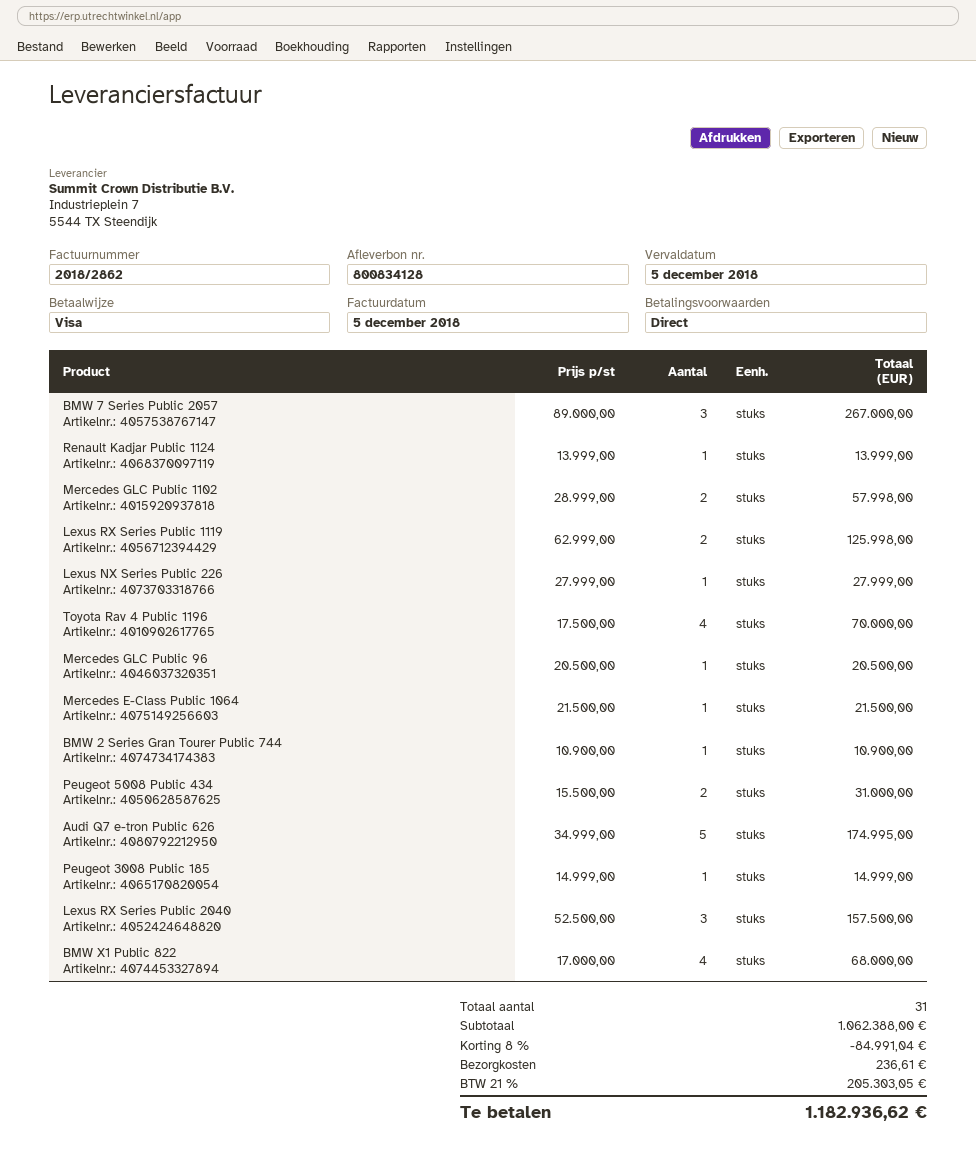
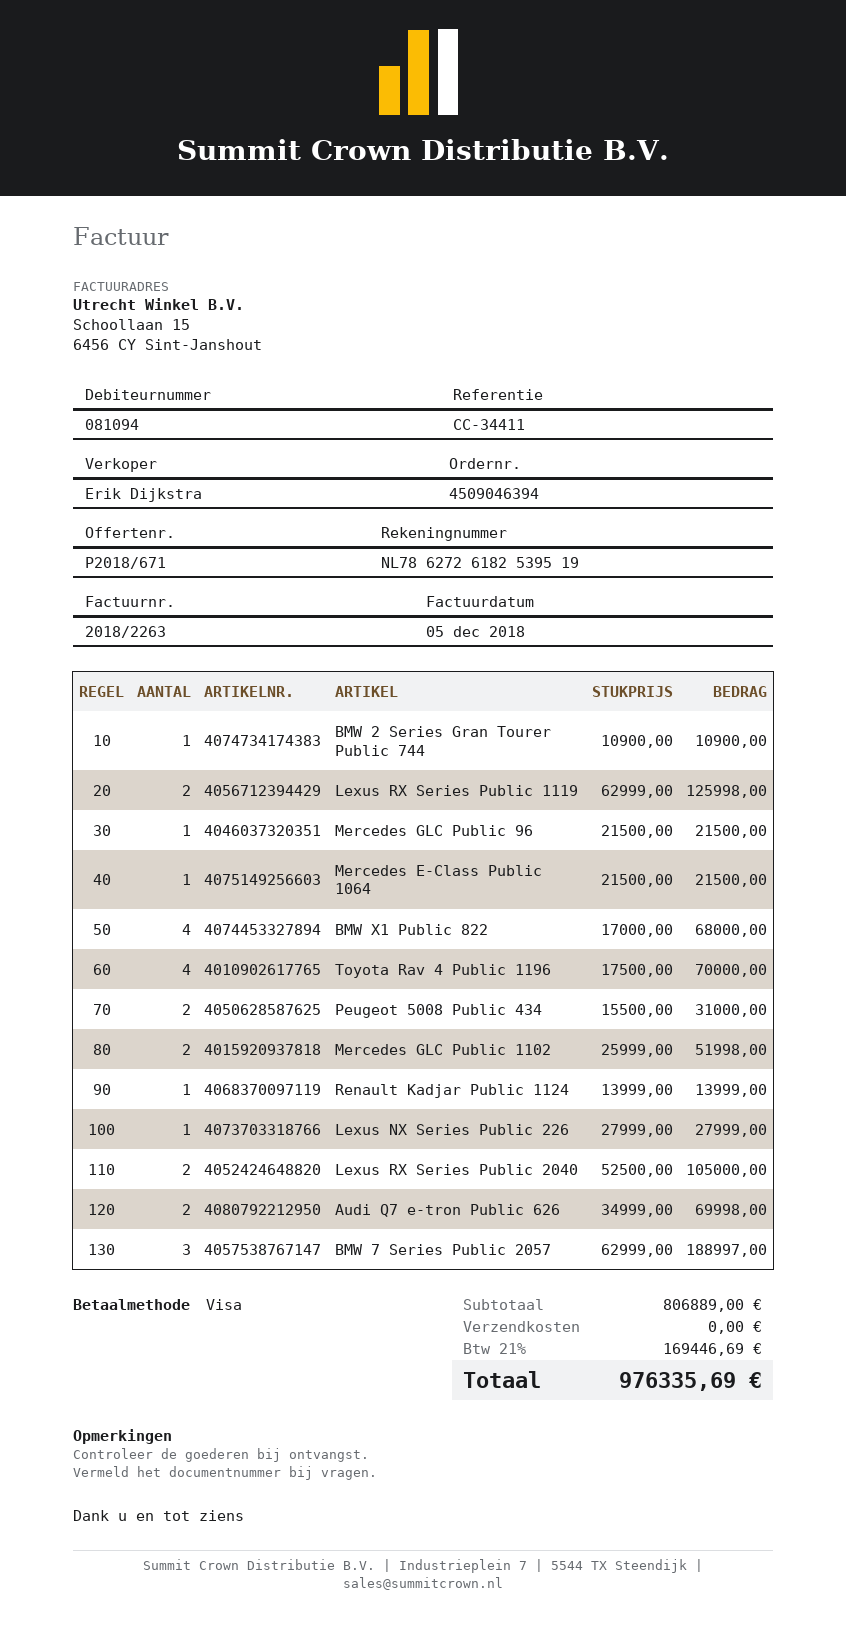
invoice number: 2018/2862 -> 2018/2263
BMW 7 Series Public 2057: 3 x 89000.00 = 267000.00 -> 3 x 62999.00 = 188997.00
Mercedes GLC Public 1102: 2 x 28999.00 = 57998.00 -> 2 x 25999.00 = 51998.00
Mercedes GLC Public 96: 1 x 20500.00 = 20500.00 -> 1 x 21500.00 = 21500.00
Audi Q7 e-tron Public 626: 5 x 34999.00 = 174995.00 -> 2 x 34999.00 = 69998.00
Peugeot 3008 Public 185: 1 x 14999.00 = 14999.00 -> none
Lexus RX Series Public 2040: 3 x 52500.00 = 157500.00 -> 2 x 52500.00 = 105000.00
subtotal: 1062388.00 -> 806889.00
discount: 8% = 84991.04 -> none
shipping: 236.61 -> 0.00
tax: 21% = 205303.05 -> 21% = 169446.69
total: 1182936.62 -> 976335.69

